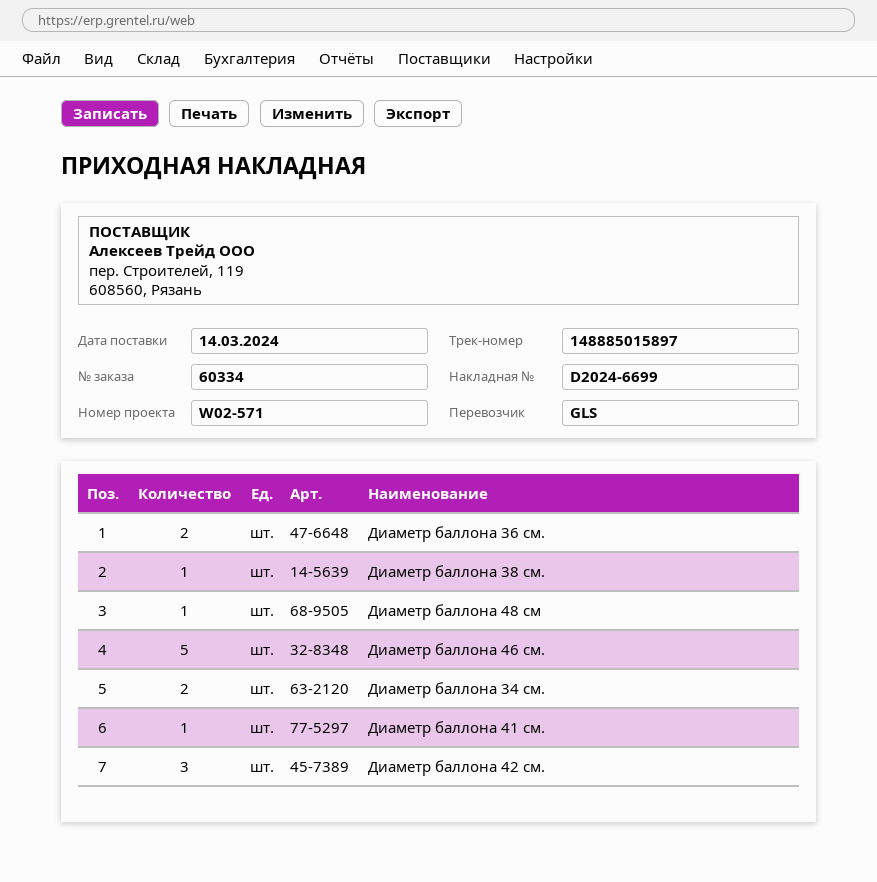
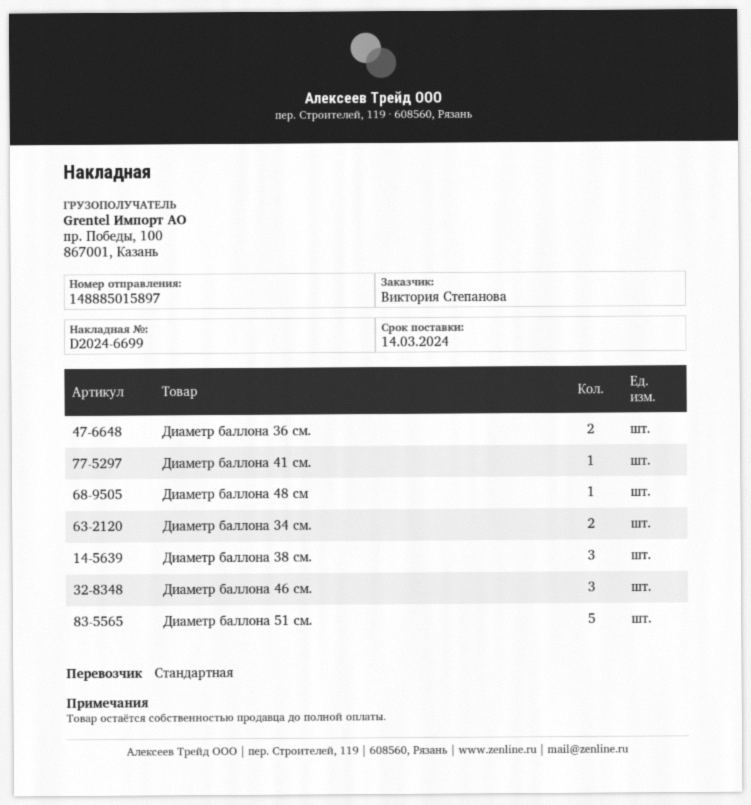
shipping method: GLS -> standard
Диаметр баллона 38 см.: 1 -> 3
Диаметр баллона 46 см.: 5 -> 3
Диаметр баллона 42 см.: 3 -> none
Диаметр баллона 51 см.: none -> 5

